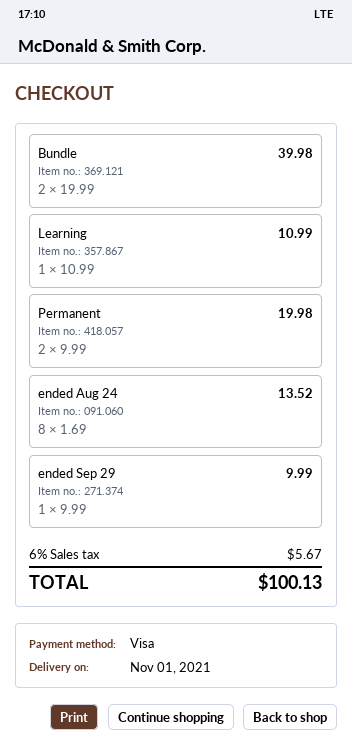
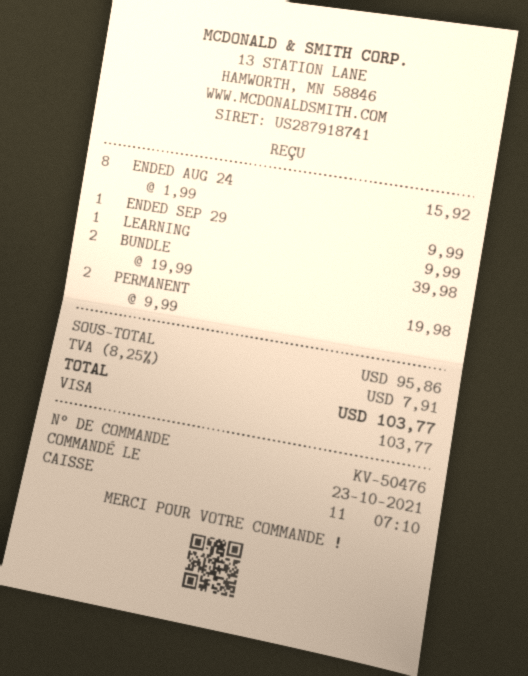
Learning: 1 x 10.99 = 10.99 -> 1 x 9.99 = 9.99
ended Aug 24: 8 x 1.69 = 13.52 -> 8 x 1.99 = 15.92
tax: 6% = 5.67 -> 8.25% = 7.91
total: 100.13 -> 103.77

